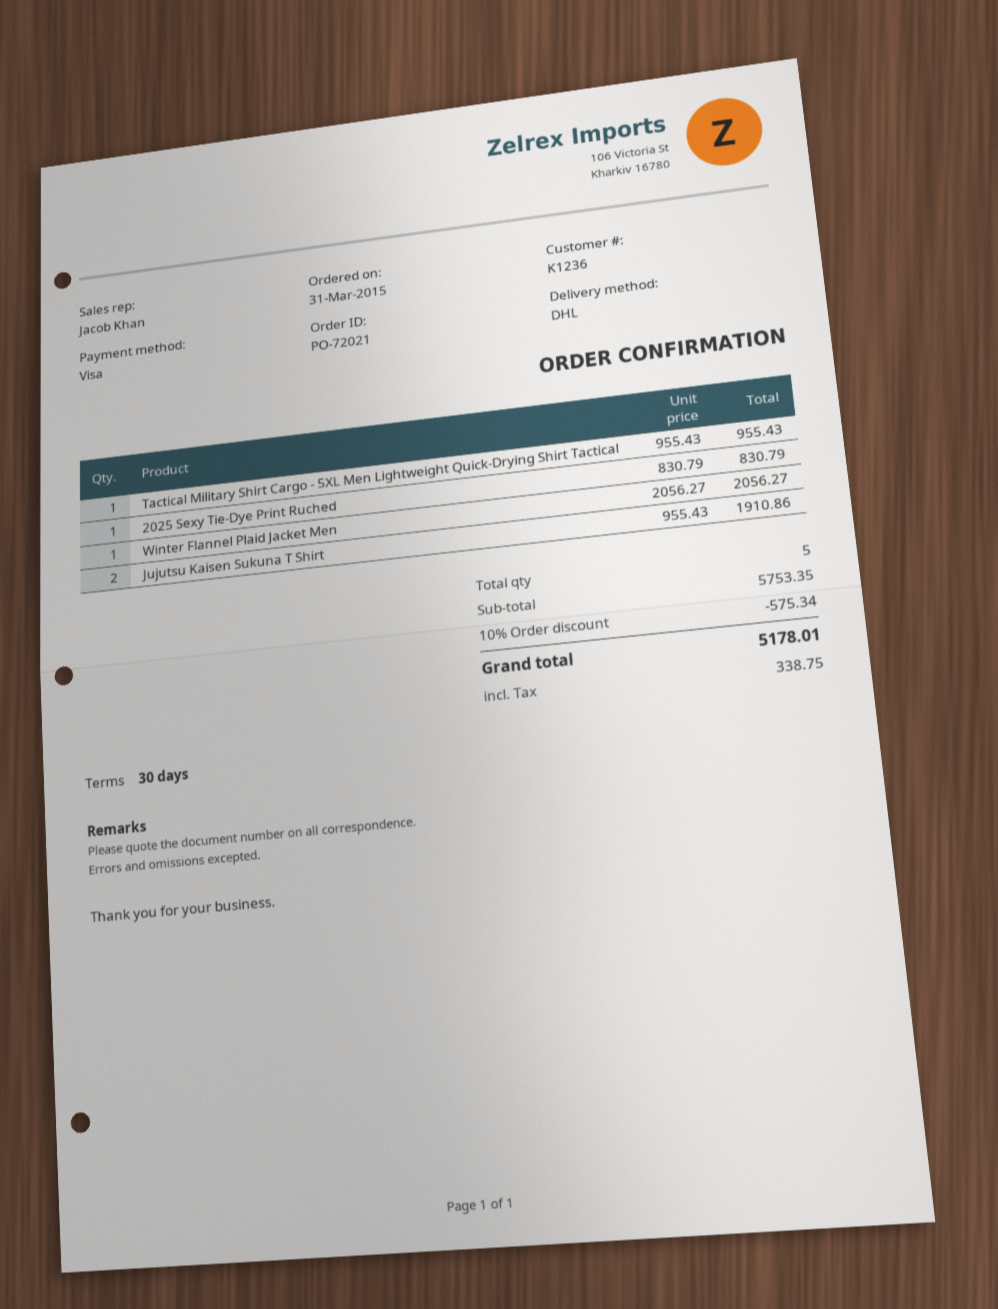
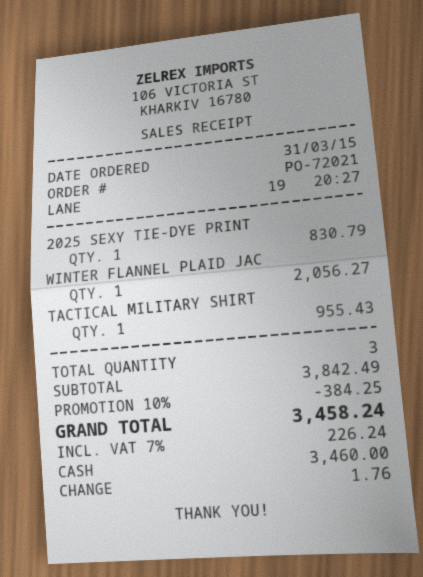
payment method: Visa -> cash
Jujutsu Kaisen Sukuna T Shirt: 2 for 1910.86 -> none
total quantity: 5 -> 3
subtotal: 5753.35 -> 3842.49
discount: 10% = 575.34 -> 10% = 384.25
tax: 338.75 -> 226.24
total: 5178.01 -> 3458.24

